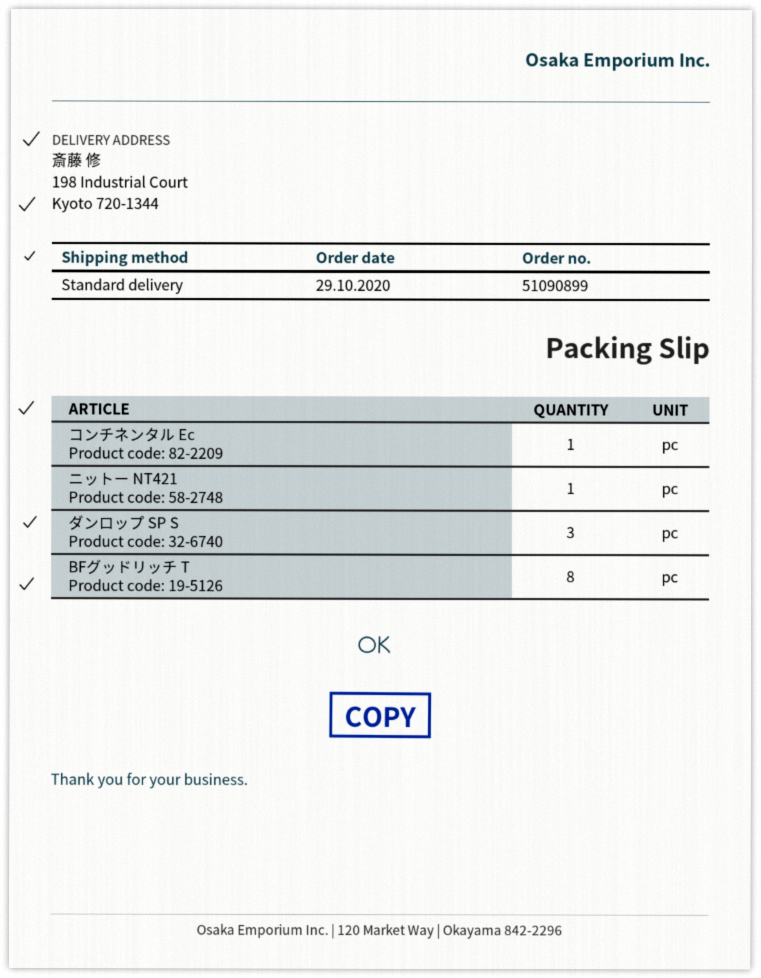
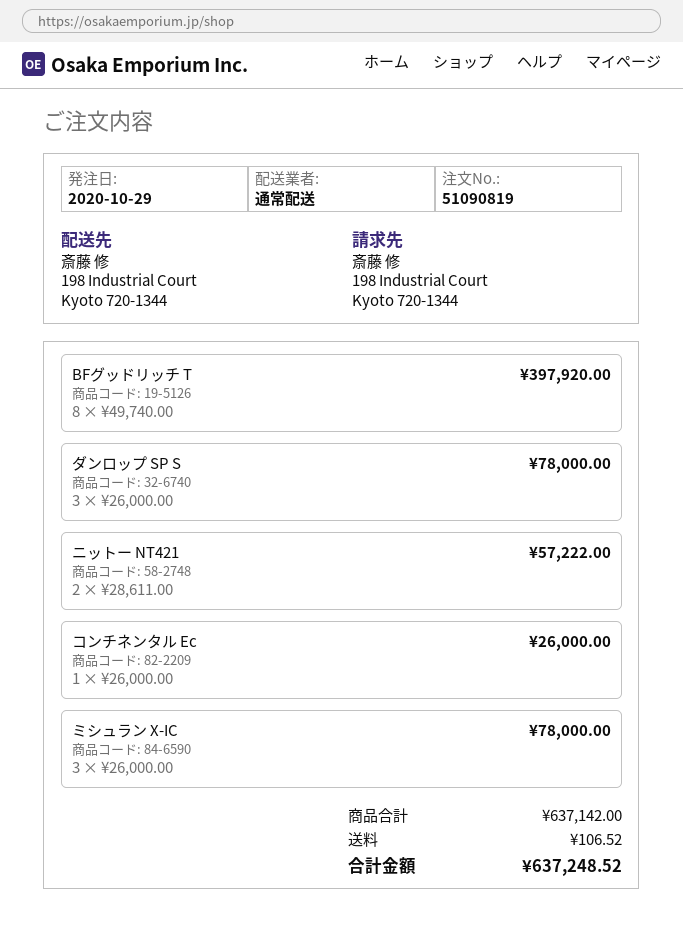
order number: 51090899 -> 51090819
ニットー NT421: 1 -> 2
ミシュラン X-IC: none -> 3

